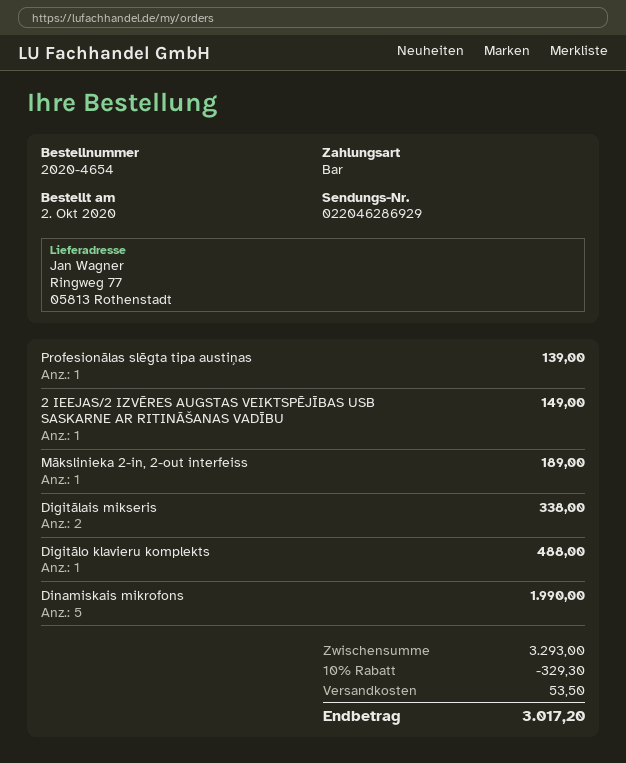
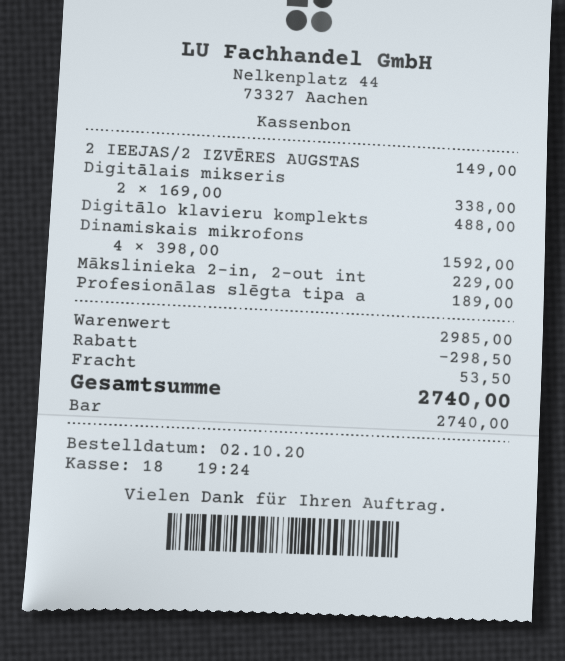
Profesionālas slēgta tipa austiņas: 1 for 139.00 -> 1 for 189.00
Mākslinieka 2-in, 2-out interfeiss: 1 for 189.00 -> 1 for 229.00
Dinamiskais mikrofons: 5 for 1990.00 -> 4 for 1592.00
subtotal: 3293.00 -> 2985.00
discount: 329.30 -> 298.50
total: 3017.20 -> 2740.00

